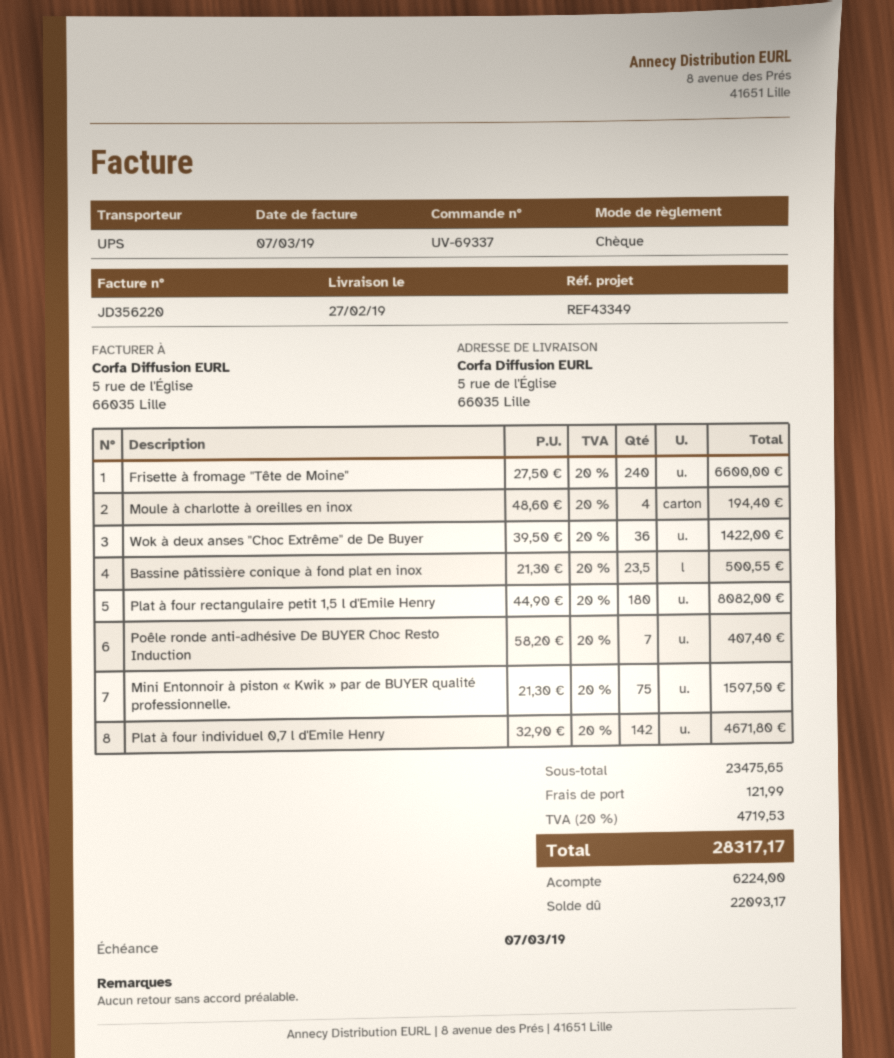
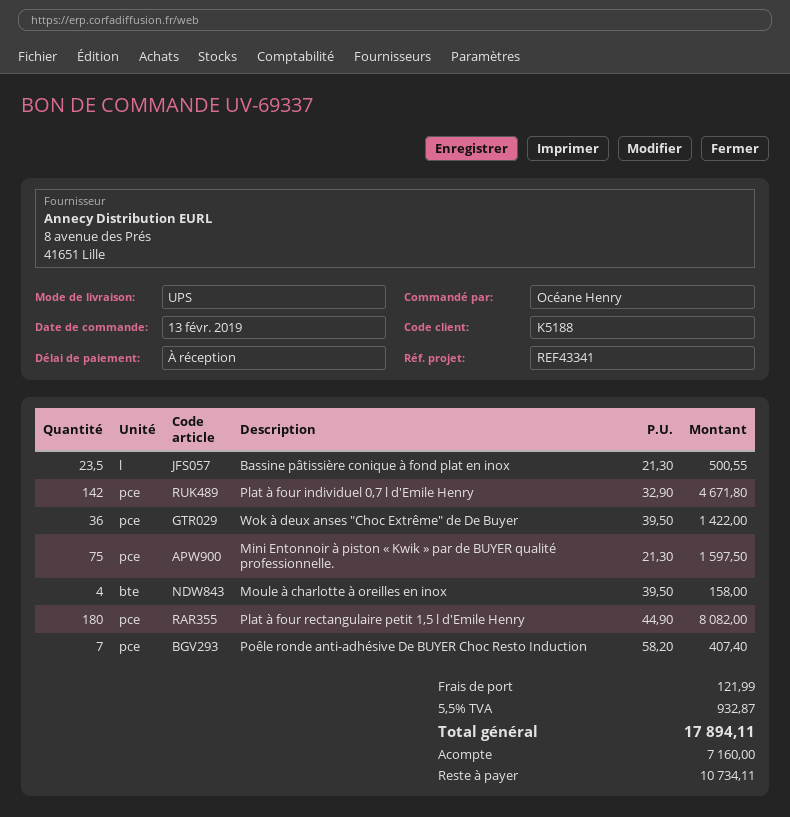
reference: REF43349 -> REF43341
Frisette à fromage "Tête de Moine": 240 x 27.50 = 6600.00 -> none
Moule à charlotte à oreilles en inox: 4 x 48.60 = 194.40 -> 4 x 39.50 = 158.00
tax: 20% = 4719.53 -> 5.5% = 932.87
total: 28317.17 -> 17894.11
deposit: 6224.00 -> 7160.00
balance: 22093.17 -> 10734.11

